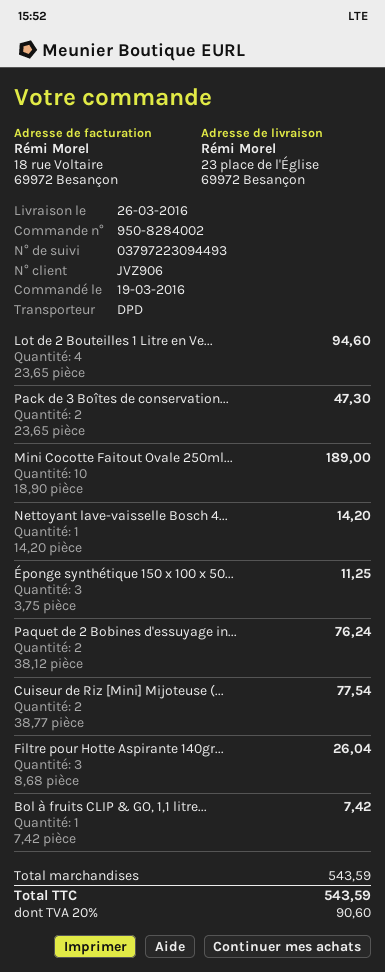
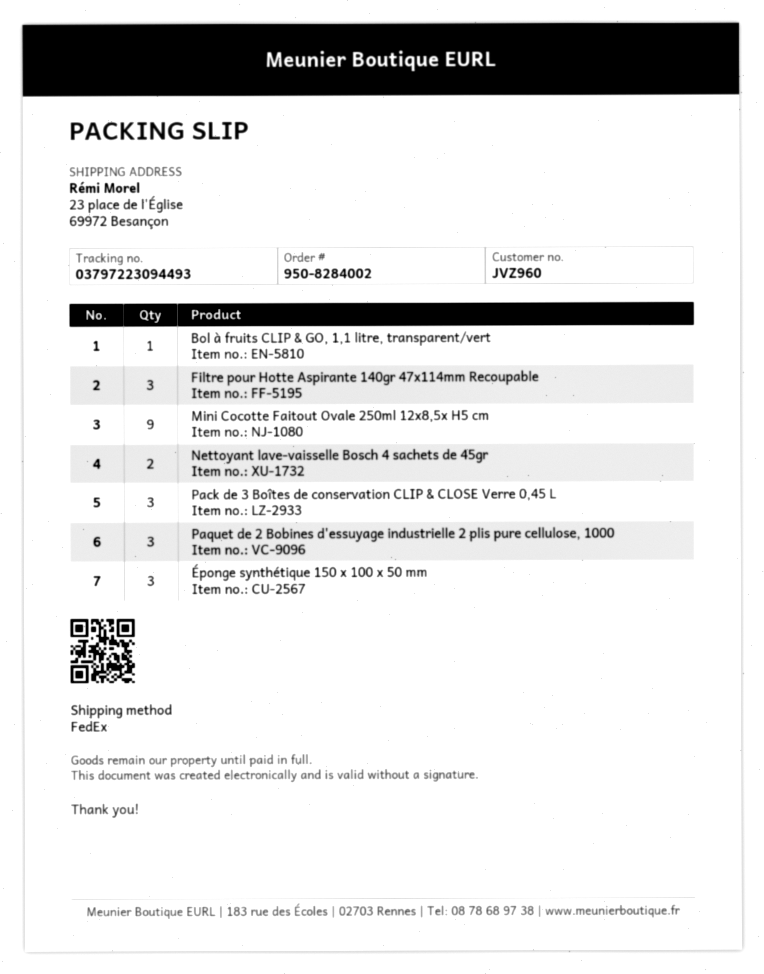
customer number: JVZ906 -> JVZ960
shipping method: DPD -> FedEx
Lot de 2 Bouteilles 1 Litre en Ve...: 4 -> none
Pack de 3 Boîtes de conservation...: 2 -> 3
Mini Cocotte Faitout Ovale 250ml...: 10 -> 9
Nettoyant lave-vaisselle Bosch 4...: 1 -> 2
Paquet de 2 Bobines d'essuyage in...: 2 -> 3
Cuiseur de Riz [Mini] Mijoteuse (...: 2 -> none

